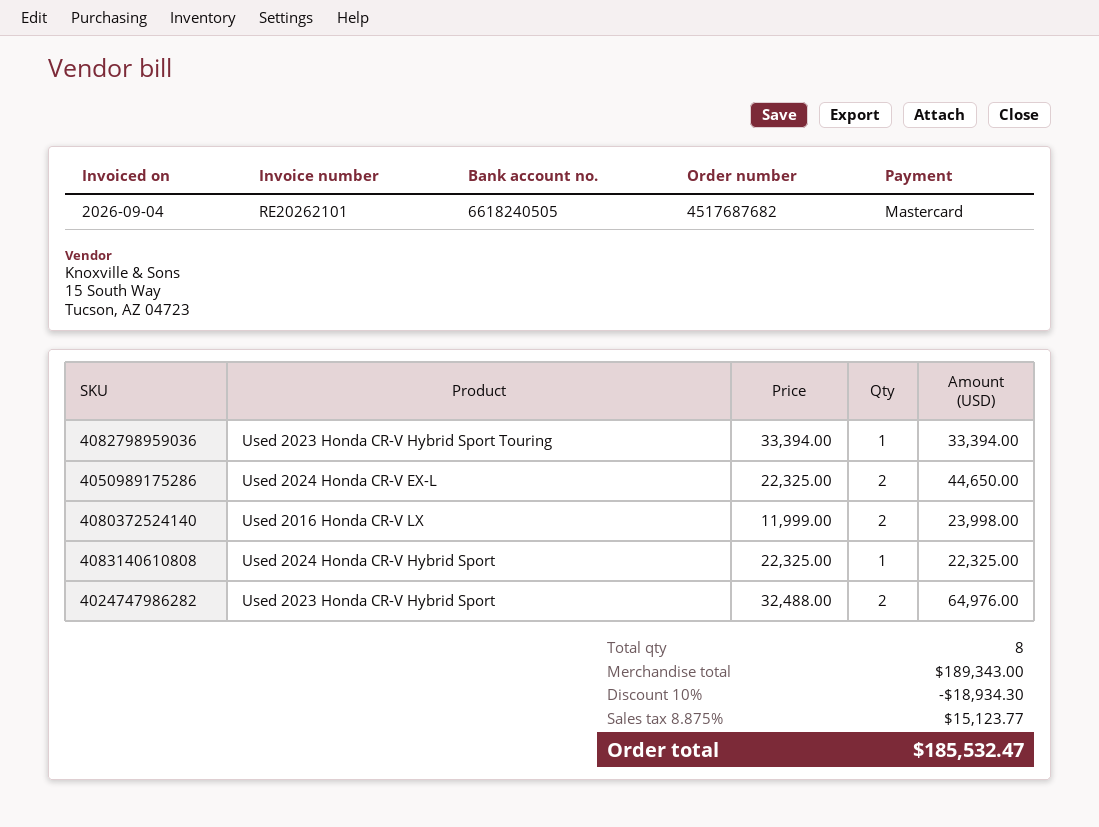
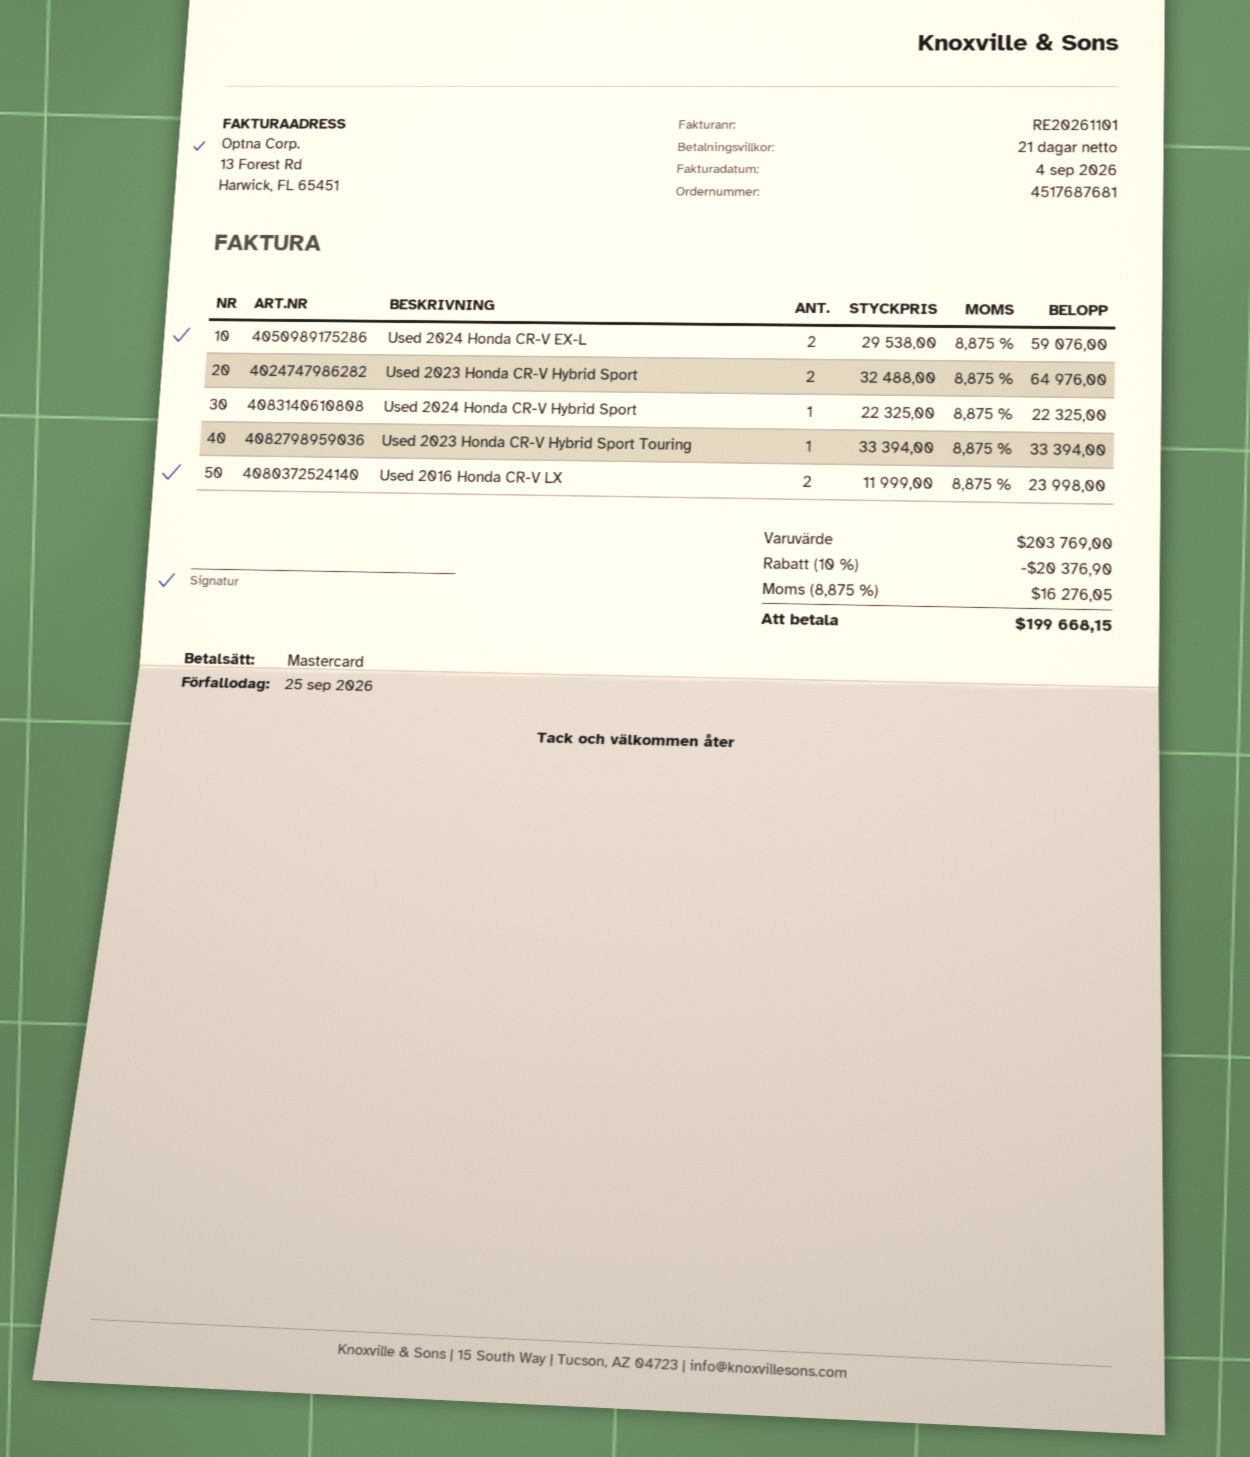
order number: 4517687682 -> 4517687681
invoice number: RE20262101 -> RE20261101
Used 2024 Honda CR-V EX-L: 2 x 22325.00 = 44650.00 -> 2 x 29538.00 = 59076.00
subtotal: 189343.00 -> 203769.00
discount: 10% = 18934.30 -> 10% = 20376.90
tax: 8.875% = 15123.77 -> 8.875% = 16276.05
total: 185532.47 -> 199668.15

